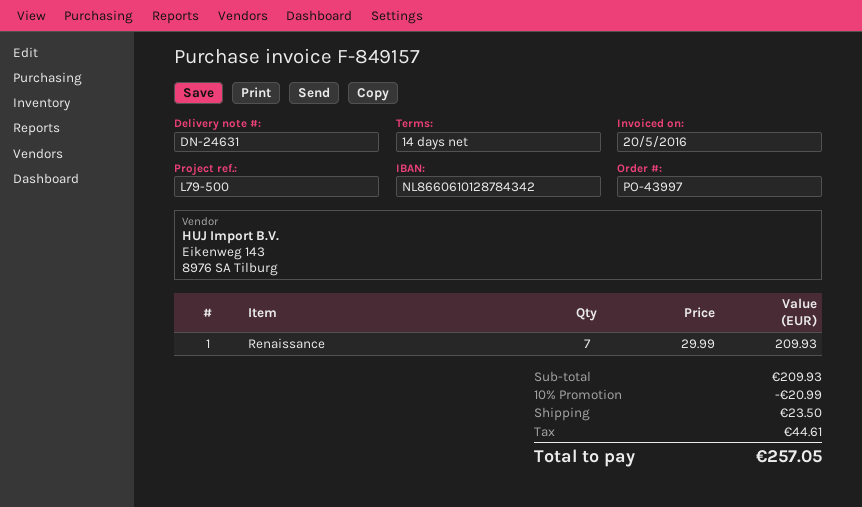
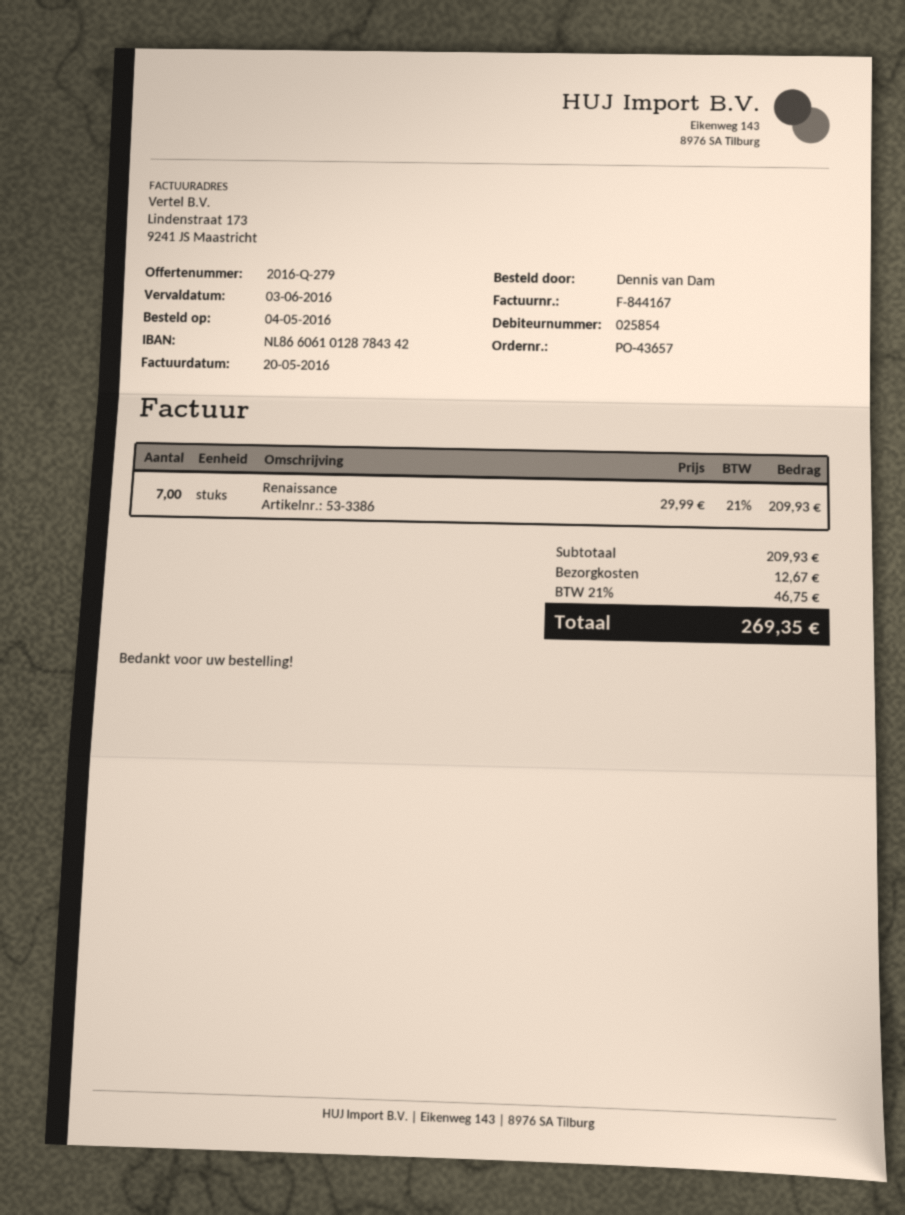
order number: PO-43997 -> PO-43657
invoice number: F-849157 -> F-844167
discount: 10% = 20.99 -> none
shipping: 23.50 -> 12.67
tax: 44.61 -> 46.75
total: 257.05 -> 269.35

